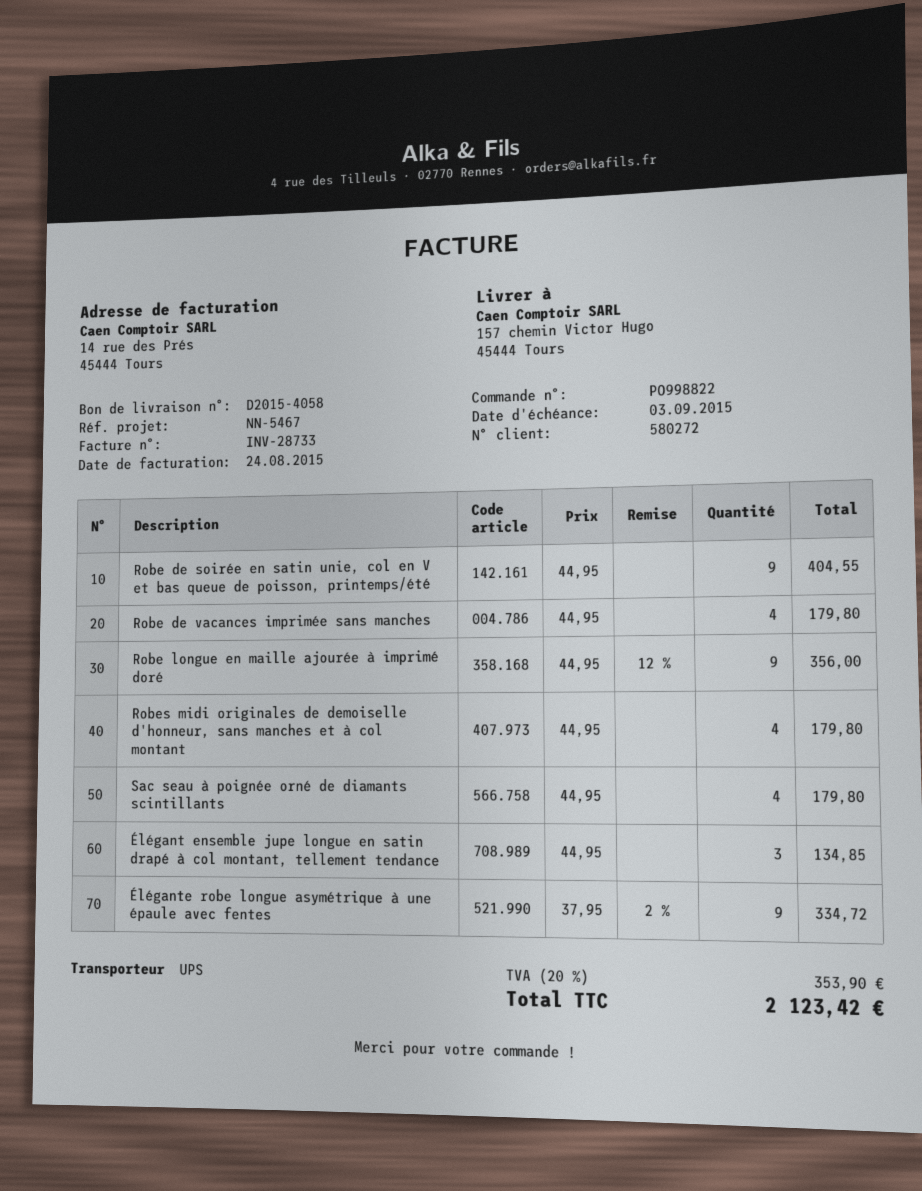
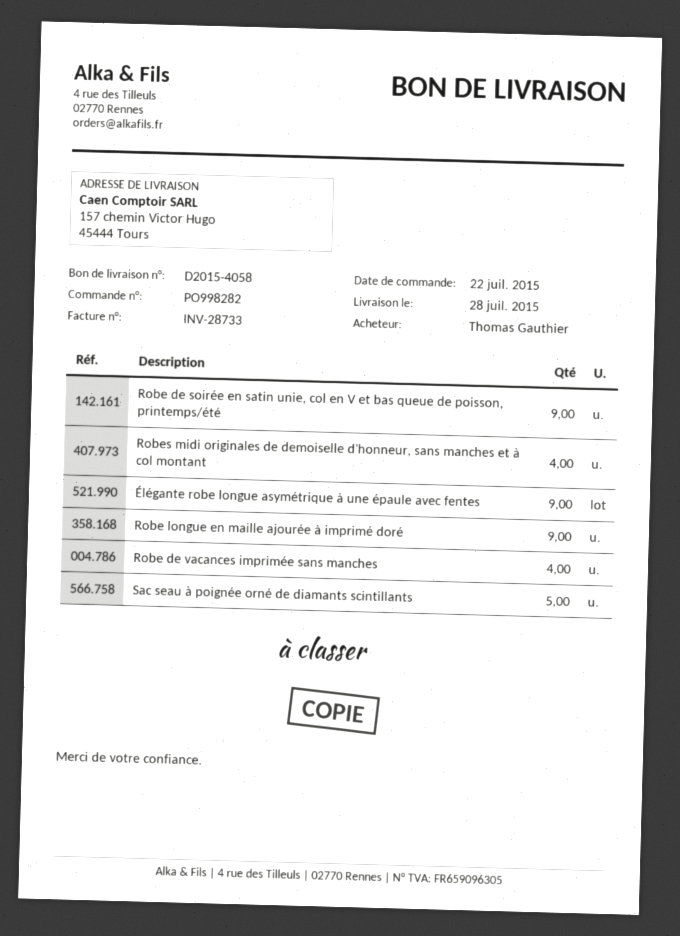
order number: PO998822 -> PO998282
Sac seau à poignée orné de diamants scintillants: 4 -> 5
Élégant ensemble jupe longue en satin drapé à col montant, tellement tendance: 3 -> none

